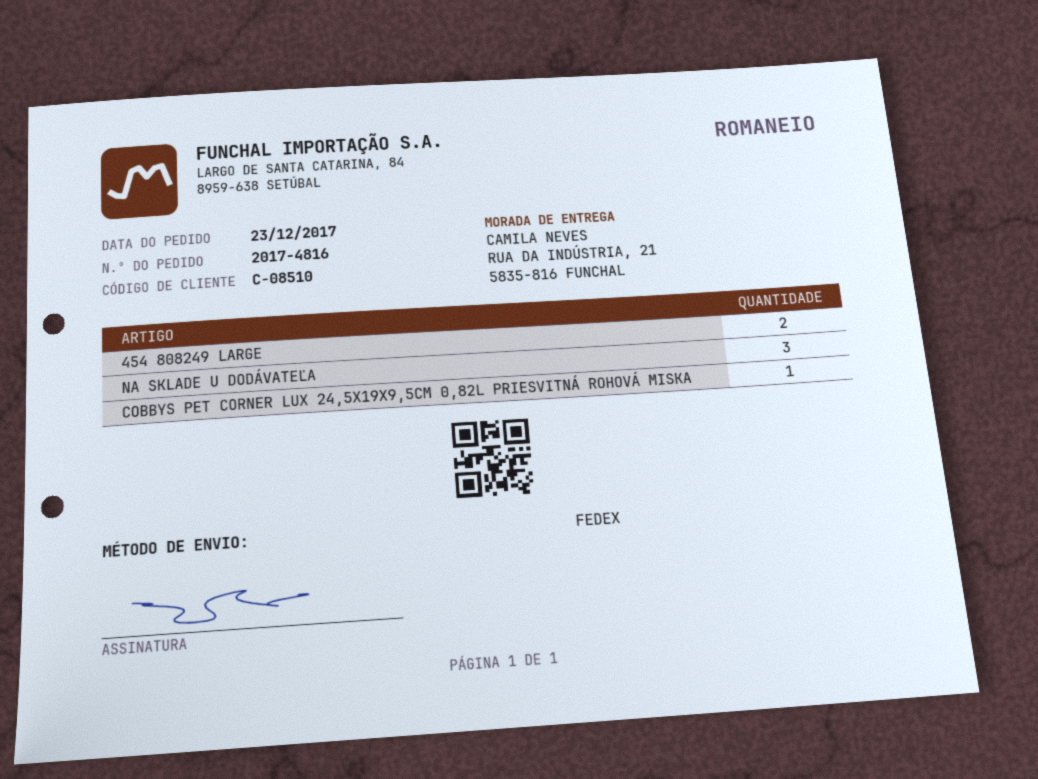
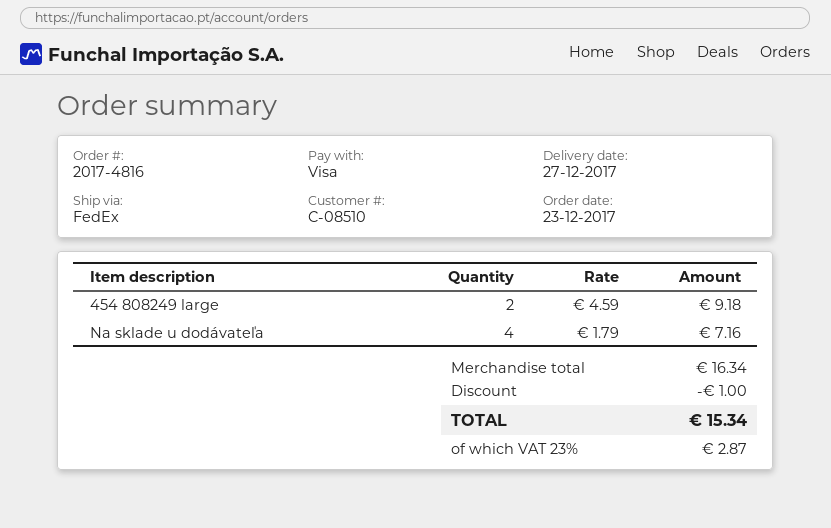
NA SKLADE U DODÁVATEĽA: 3 -> 4
COBBYS PET CORNER LUX 24,5X19X9,5CM 0,82L PRIESVITNÁ ROHOVÁ MISKA: 1 -> none

